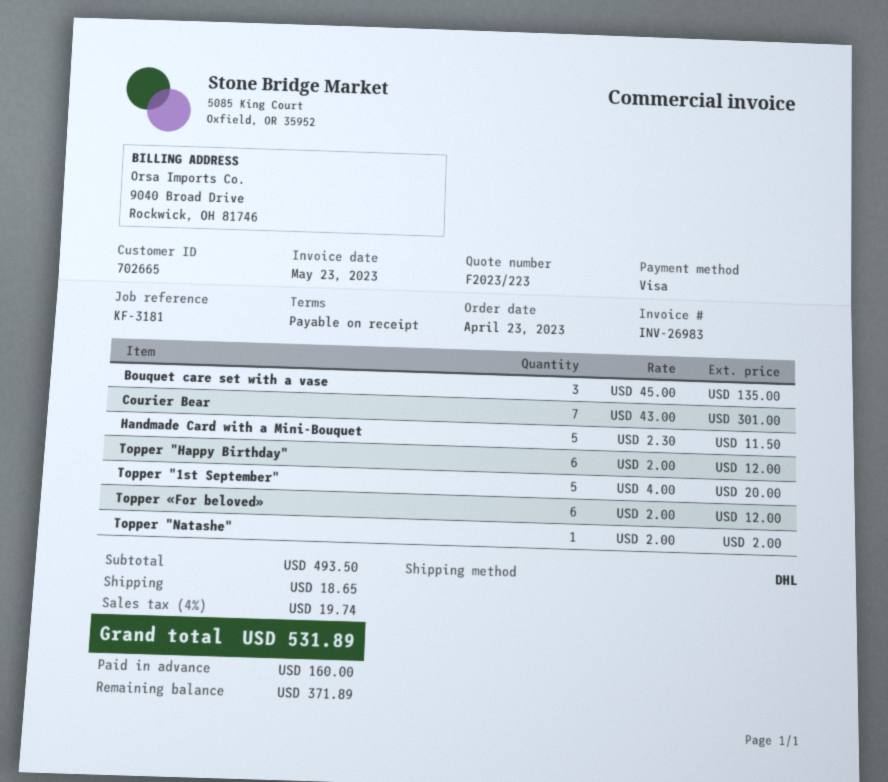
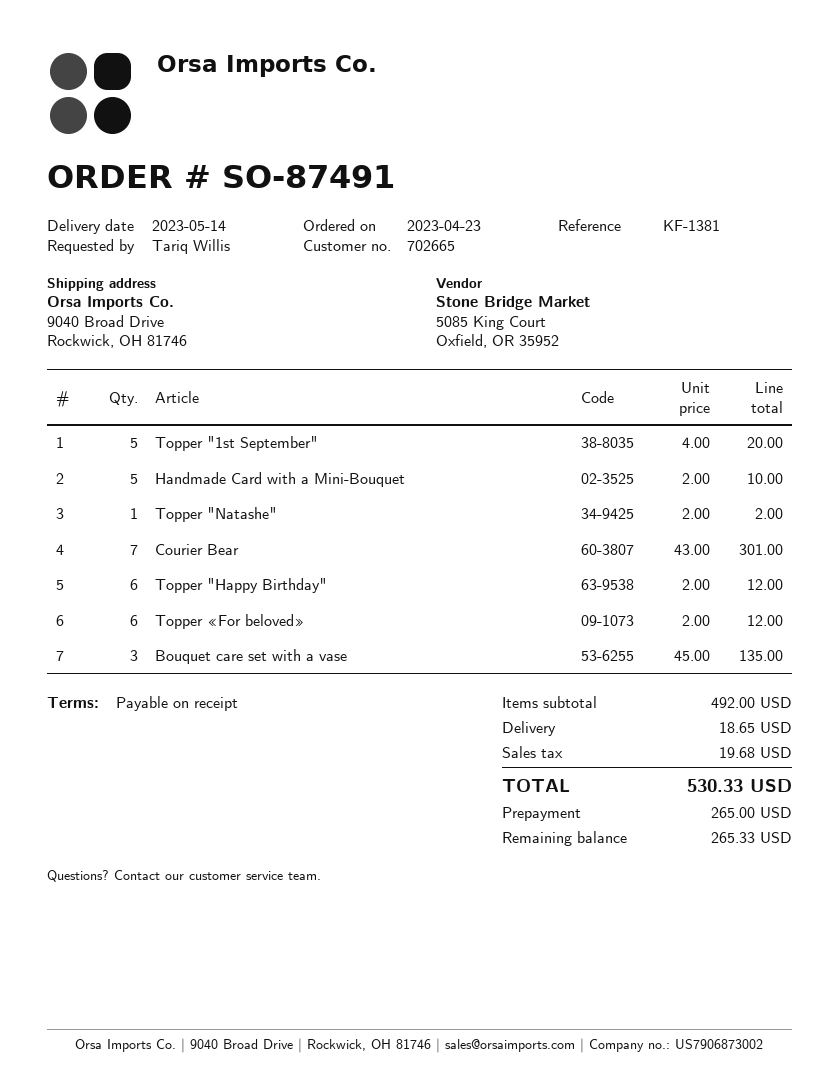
reference: KF-3181 -> KF-1381
Handmade Card with a Mini-Bouquet: 5 x 2.30 = 11.50 -> 5 x 2.00 = 10.00
subtotal: 493.50 -> 492.00
tax: 19.74 -> 19.68
total: 531.89 -> 530.33
deposit: 160.00 -> 265.00
balance: 371.89 -> 265.33

